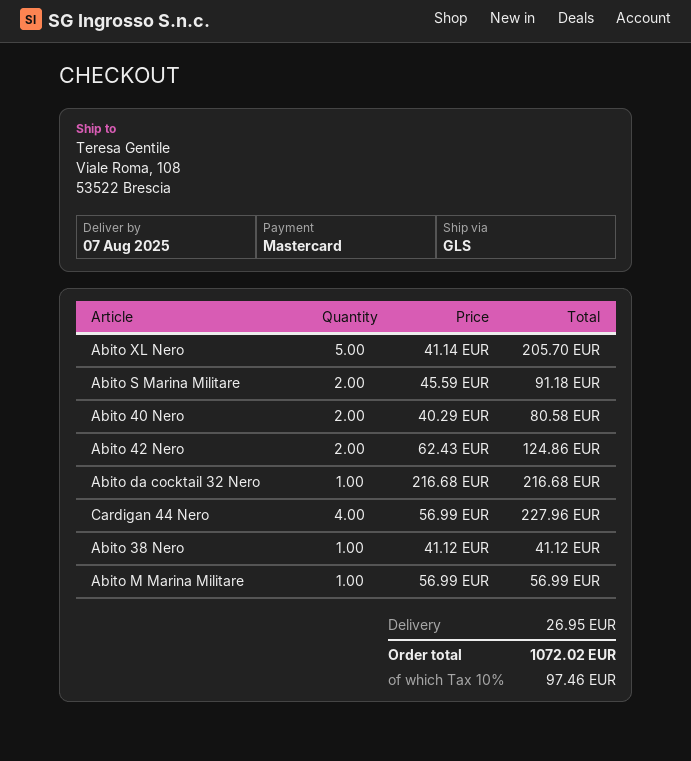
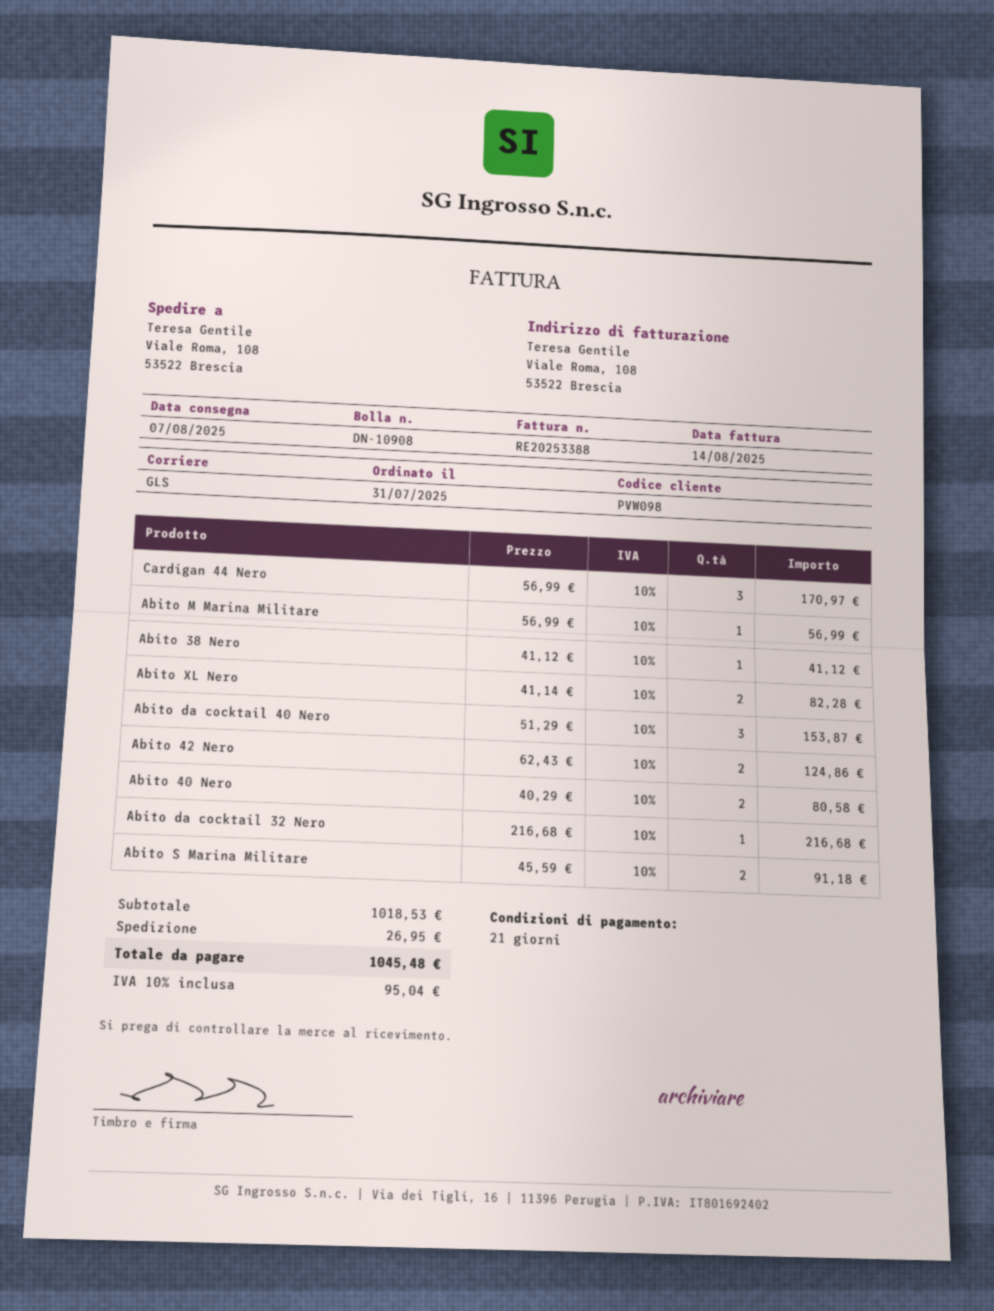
Abito XL Nero: 5 x 41.14 = 205.70 -> 2 x 41.14 = 82.28
Cardigan 44 Nero: 4 x 56.99 = 227.96 -> 3 x 56.99 = 170.97
Abito da cocktail 40 Nero: none -> 3 x 51.29 = 153.87
tax: 10% = 97.46 -> 10% = 95.04
total: 1072.02 -> 1045.48

